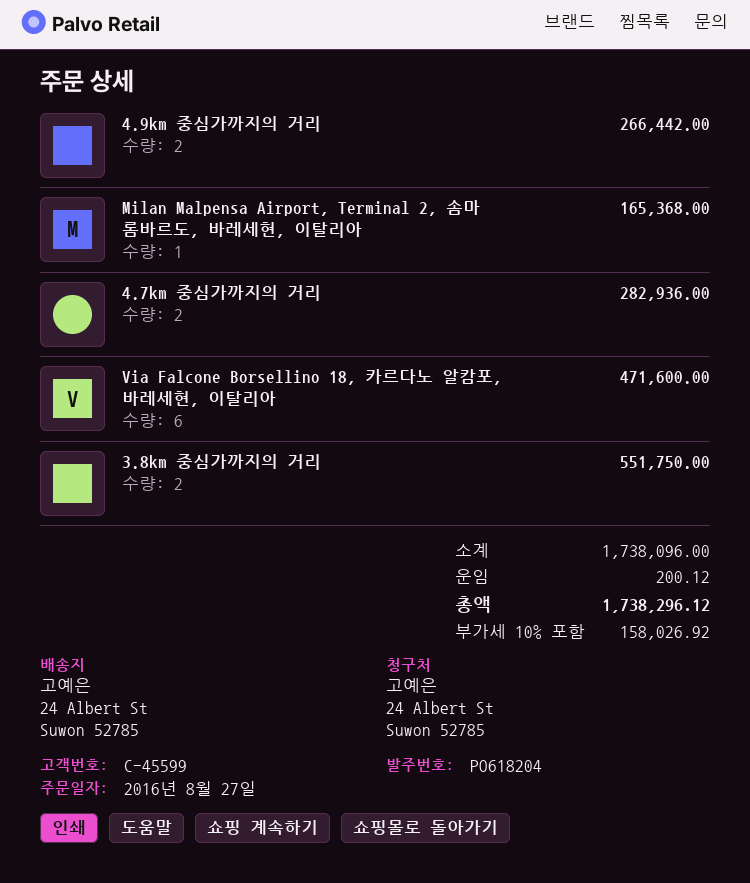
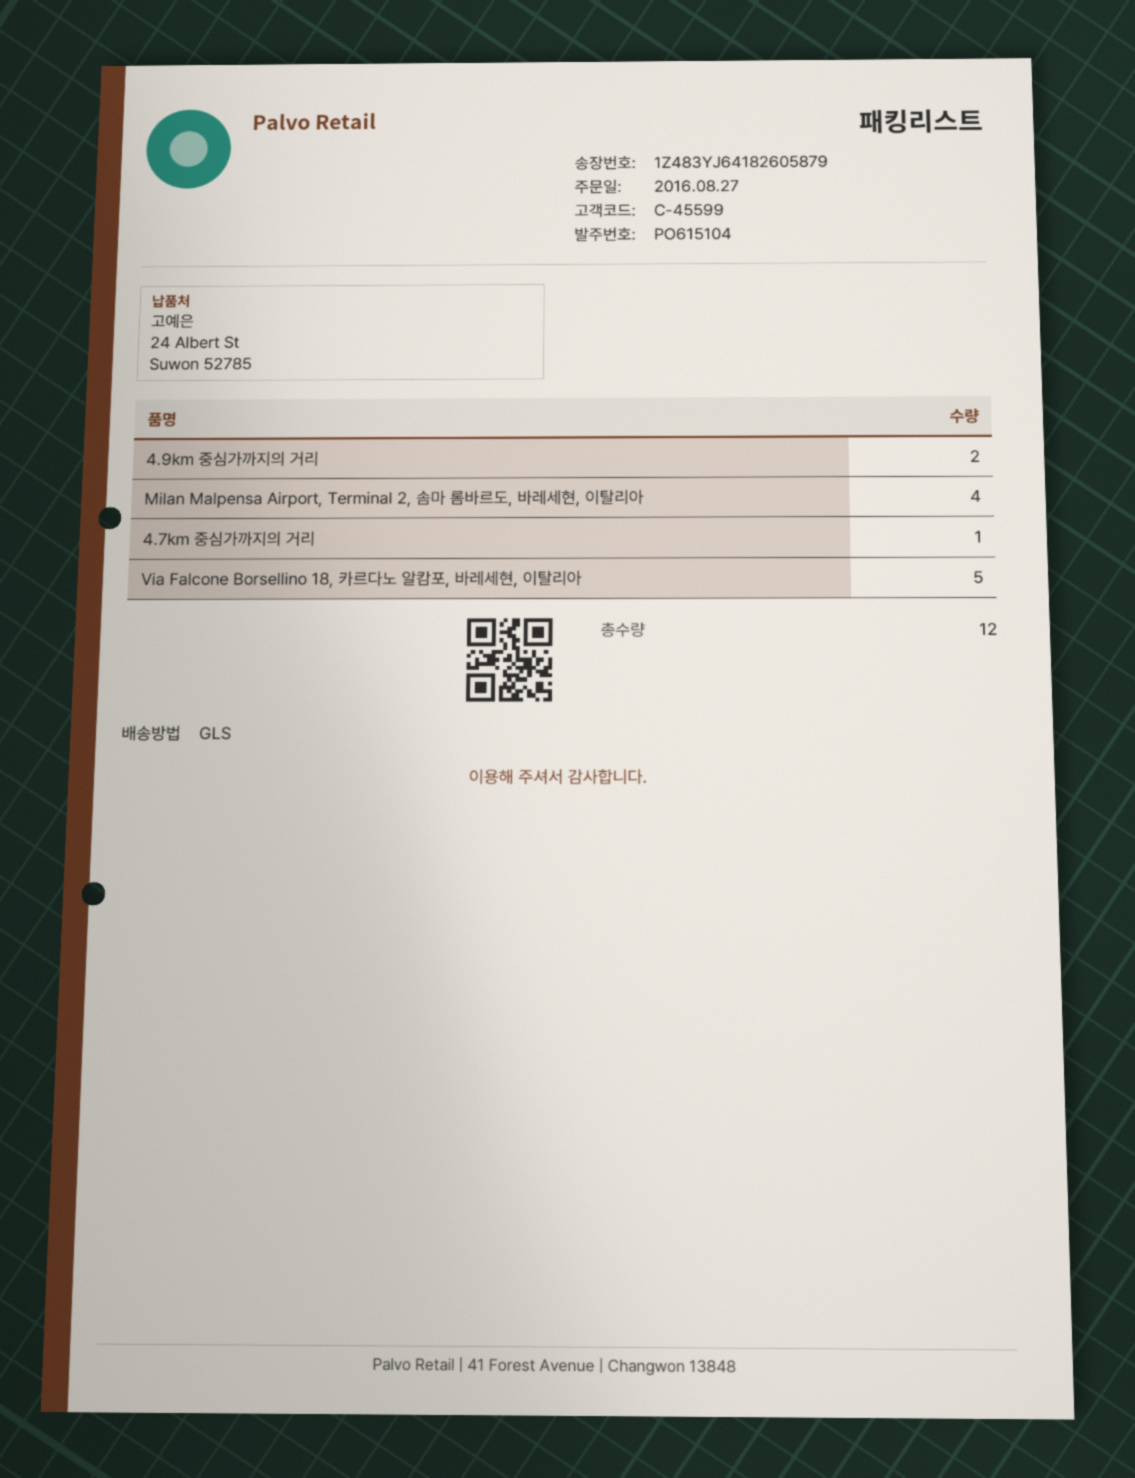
order number: PO618204 -> PO615104
Milan Malpensa Airport, Terminal 2, 솜마 롬바르도, 바레세현, 이탈리아: 1 -> 4
4.7km 중심가까지의 거리: 2 -> 1
Via Falcone Borsellino 18, 카르다노 알캄포, 바레세현, 이탈리아: 6 -> 5
3.8km 중심가까지의 거리: 2 -> none

